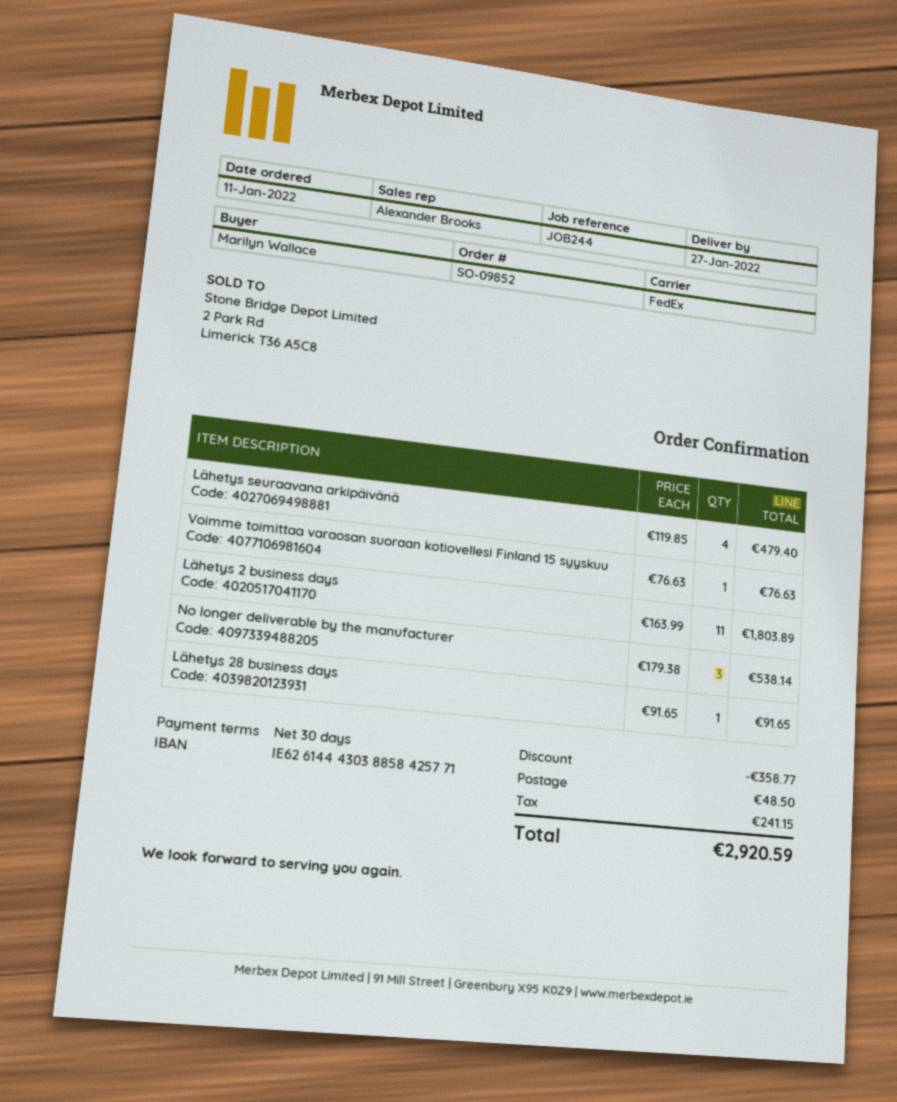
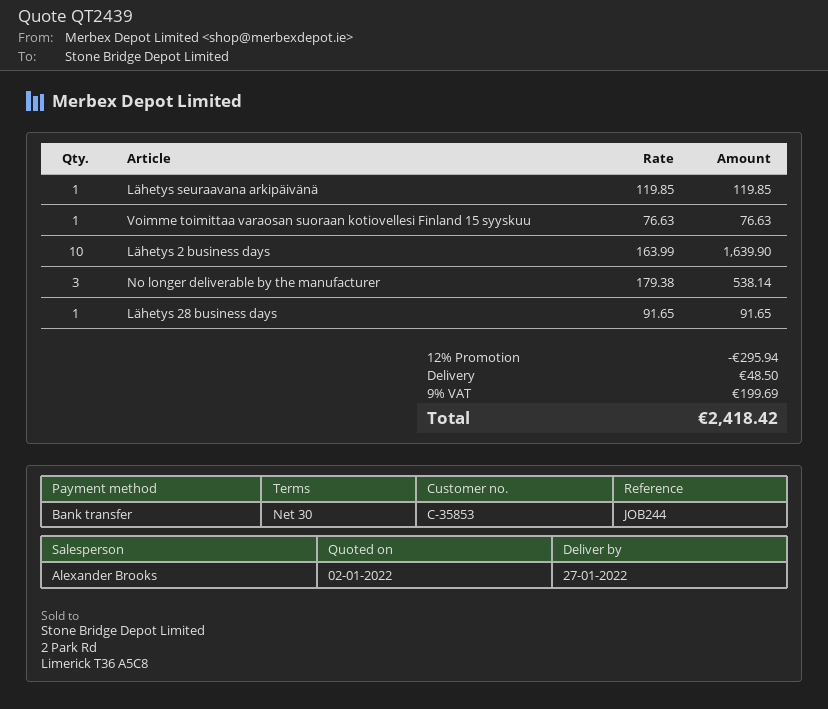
Lähetys seuraavana arkipäivänä: 4 x 119.85 = 479.40 -> 1 x 119.85 = 119.85
Lähetys 2 business days: 11 x 163.99 = 1803.89 -> 10 x 163.99 = 1639.90
discount: 358.77 -> 295.94
tax: 241.15 -> 199.69
total: 2920.59 -> 2418.42

